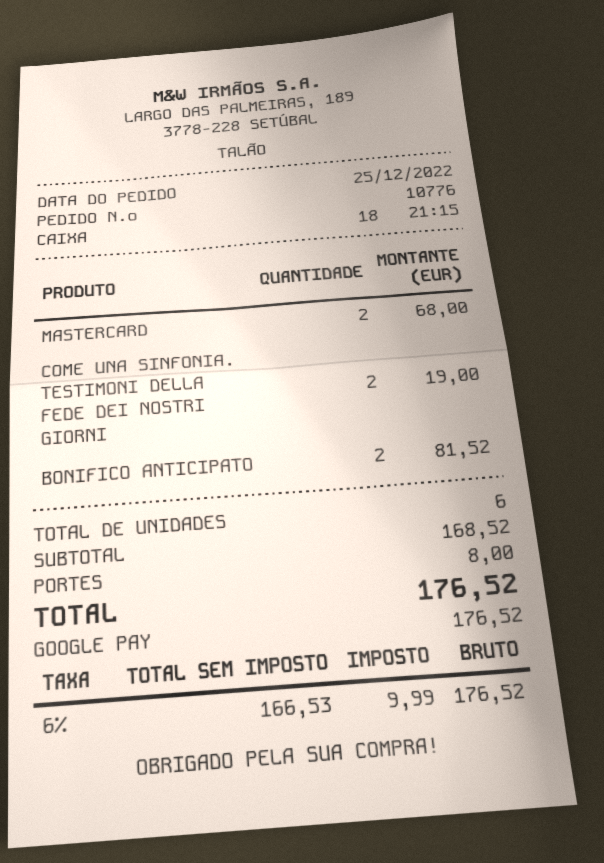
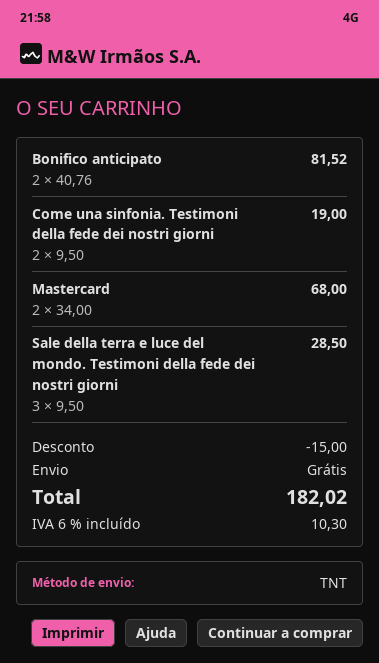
Sale della terra e luce del mondo. Testimoni della fede dei nostri giorni: none -> 3 for 28.50
discount: none -> 15.00
shipping: 8.00 -> 0.00
tax: 6% = 9.99 -> 6% = 10.30
total: 176.52 -> 182.02

